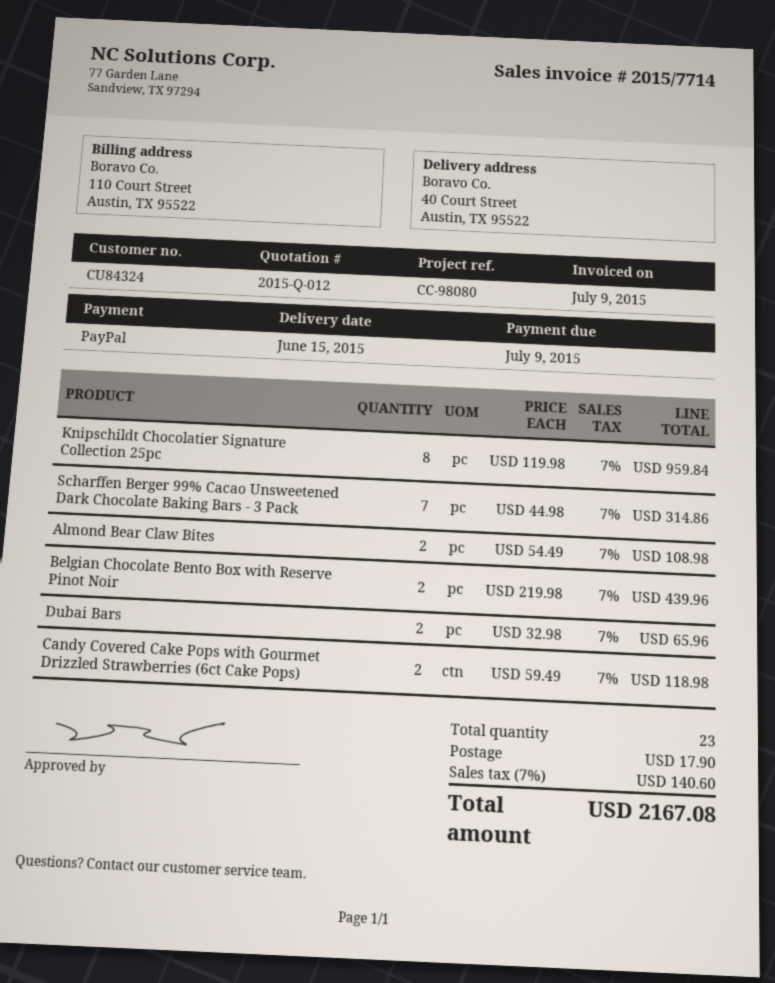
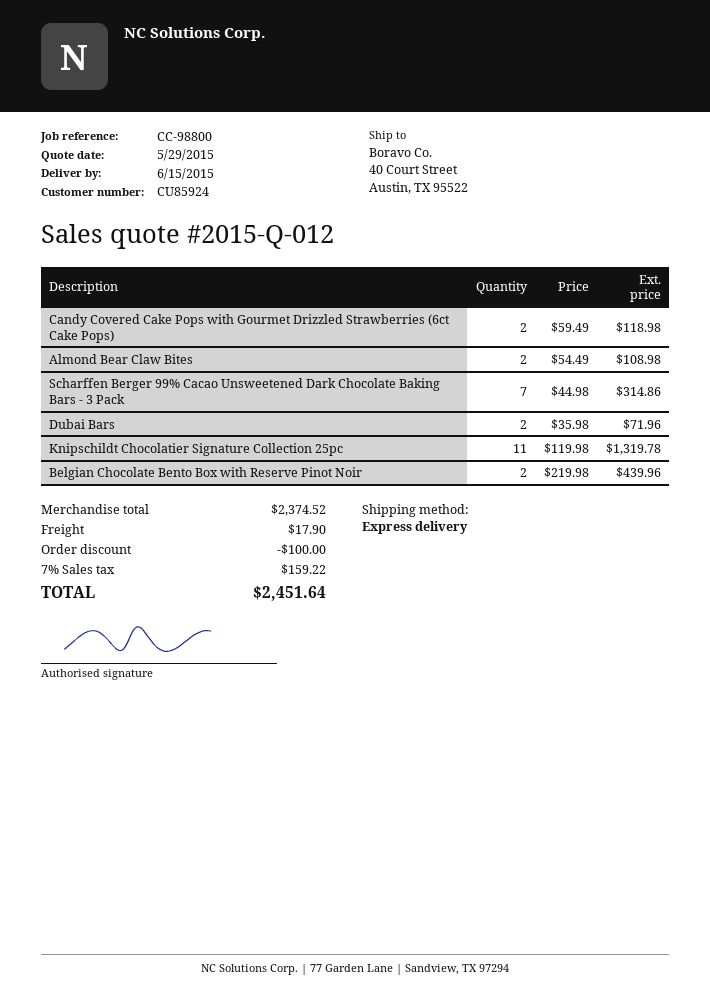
customer number: CU84324 -> CU85924
reference: CC-98080 -> CC-98800
Knipschildt Chocolatier Signature Collection 25pc: 8 x 119.98 = 959.84 -> 11 x 119.98 = 1319.78
Dubai Bars: 2 x 32.98 = 65.96 -> 2 x 35.98 = 71.96
discount: none -> 100.00
tax: 7% = 140.60 -> 7% = 159.22
total: 2167.08 -> 2451.64

